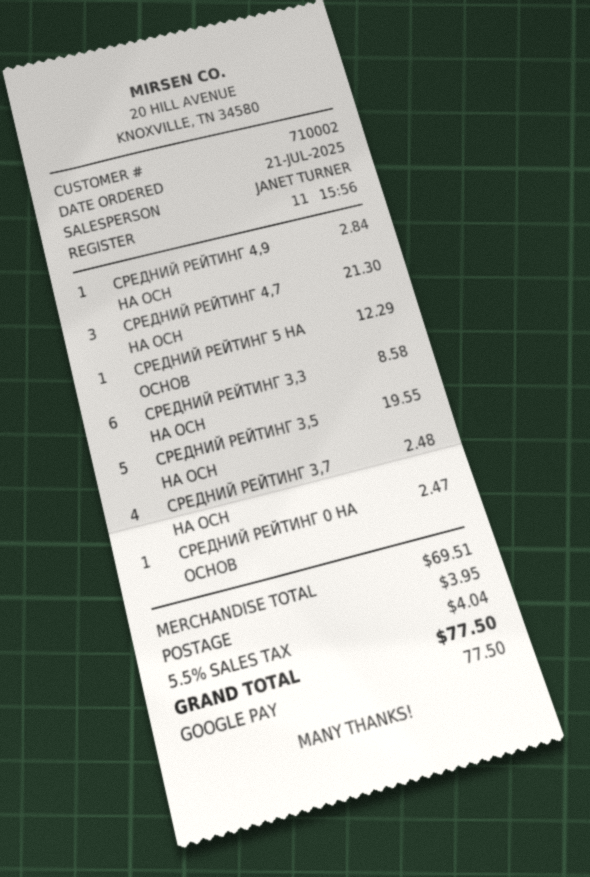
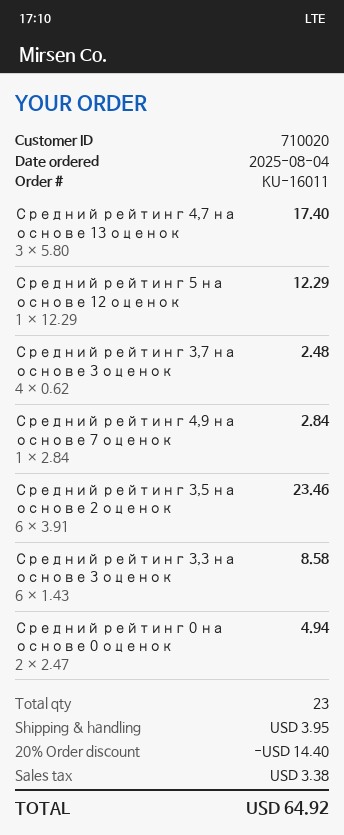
order date: 2025-07-21 -> 2025-08-04
customer number: 710002 -> 710020
СРЕДНИЙ РЕЙТИНГ 4,7 НА ОСН: 3 for 21.30 -> 3 for 17.40
СРЕДНИЙ РЕЙТИНГ 3,5 НА ОСН: 5 for 19.55 -> 6 for 23.46
СРЕДНИЙ РЕЙТИНГ 0 НА ОСНОВ: 1 for 2.47 -> 2 for 4.94
discount: none -> 20% = 14.40
tax: 4.04 -> 3.38
total: 77.50 -> 64.92

